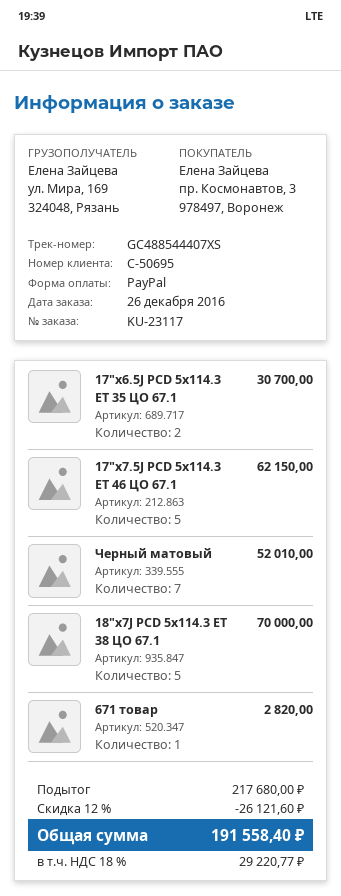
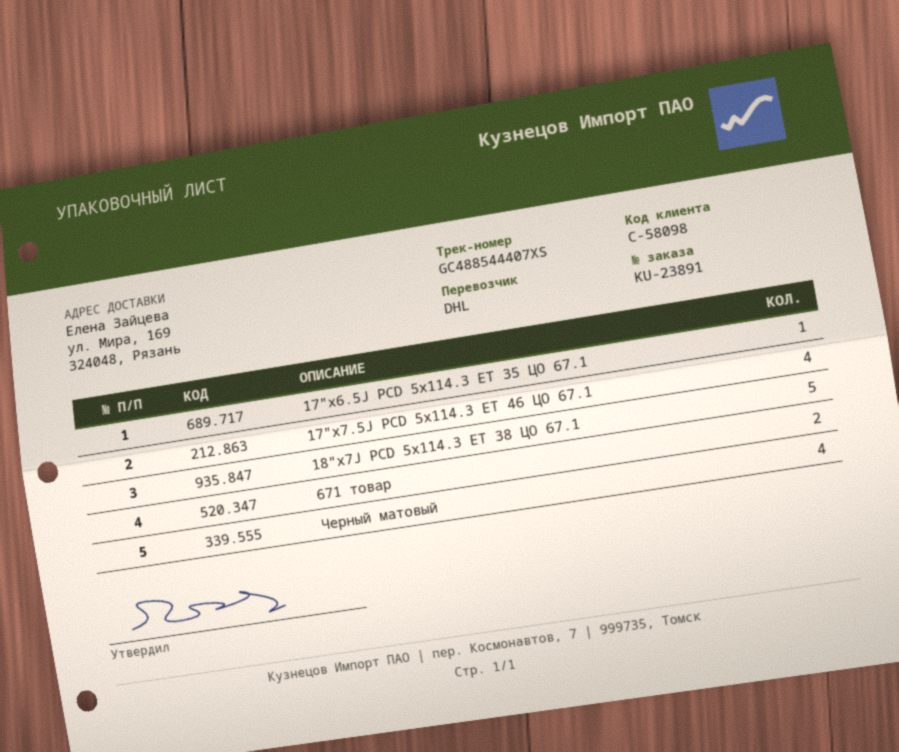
order number: KU-23117 -> KU-23891
customer number: C-50695 -> C-58098
17"x6.5J PCD 5x114.3 ЕТ 35 ЦО 67.1: 2 -> 1
17"x7.5J PCD 5x114.3 ЕТ 46 ЦО 67.1: 5 -> 4
Черный матовый: 7 -> 4
671 товар: 1 -> 2

